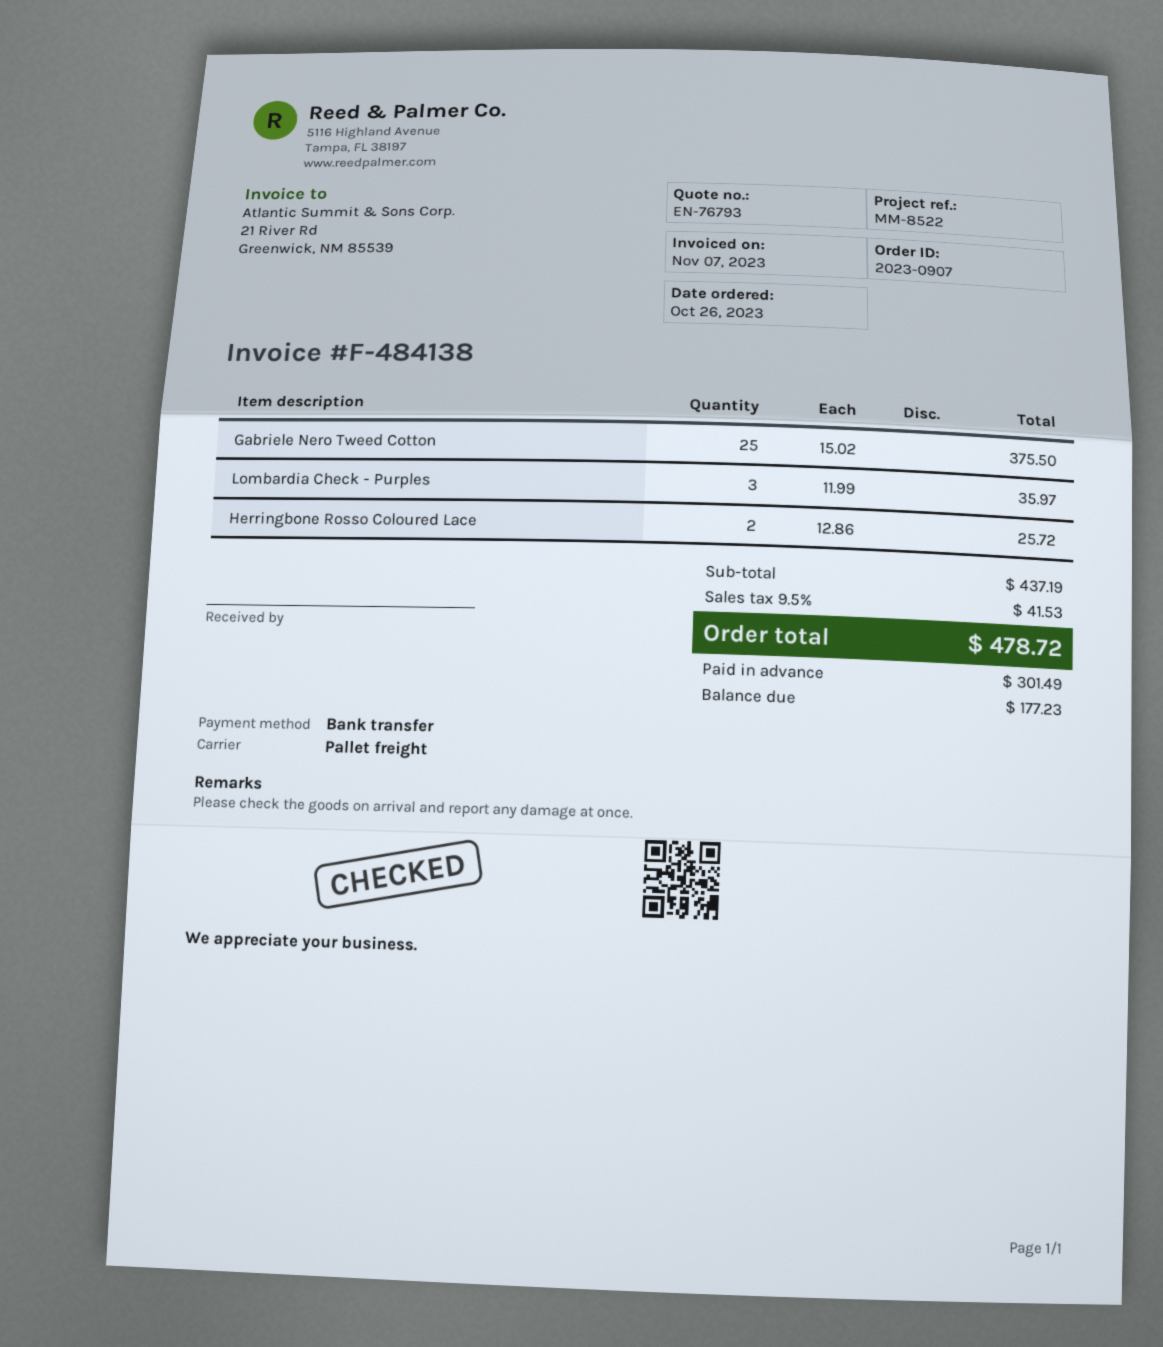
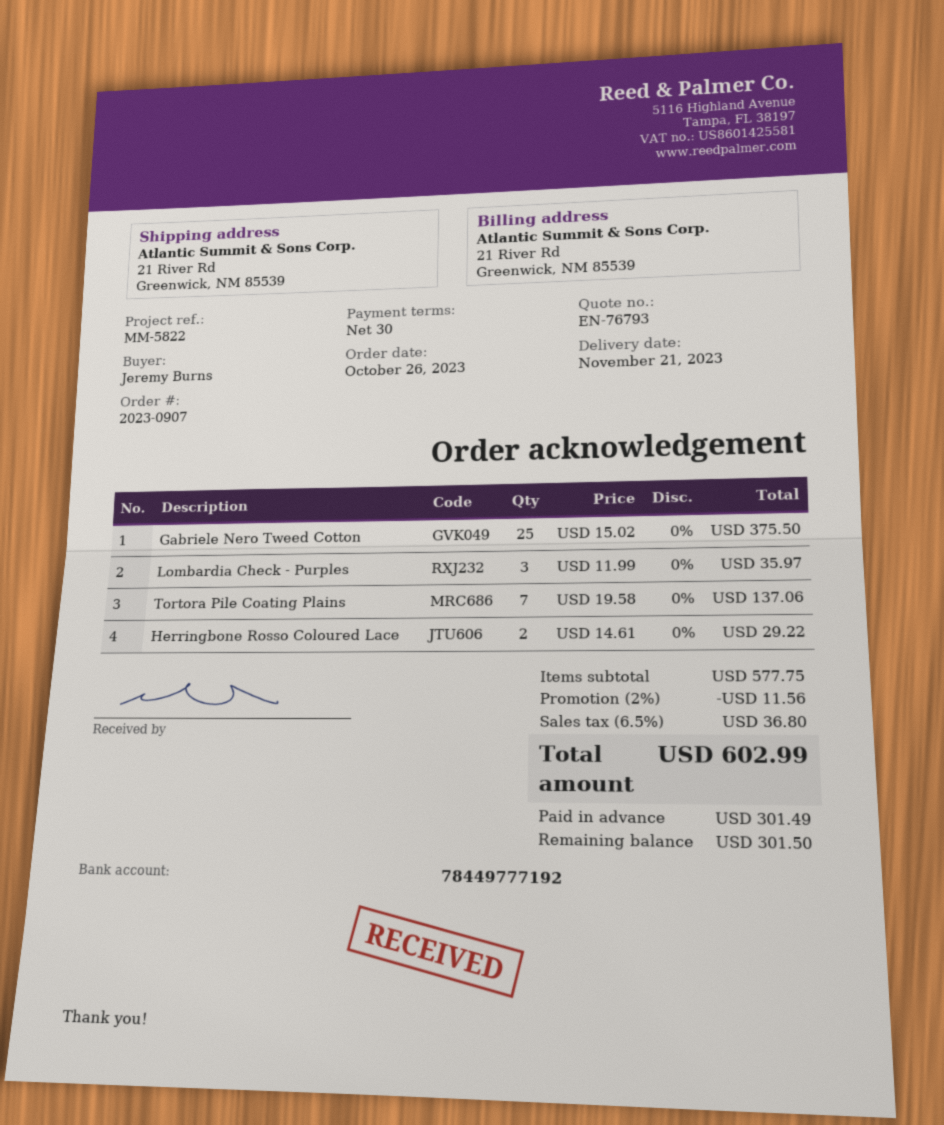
reference: MM-8522 -> MM-5822
Herringbone Rosso Coloured Lace: 2 x 12.86 = 25.72 -> 2 x 14.61 = 29.22
Tortora Pile Coating Plains: none -> 7 x 19.58 = 137.06
subtotal: 437.19 -> 577.75
discount: none -> 2% = 11.56
tax: 9.5% = 41.53 -> 6.5% = 36.80
total: 478.72 -> 602.99
balance: 177.23 -> 301.50

